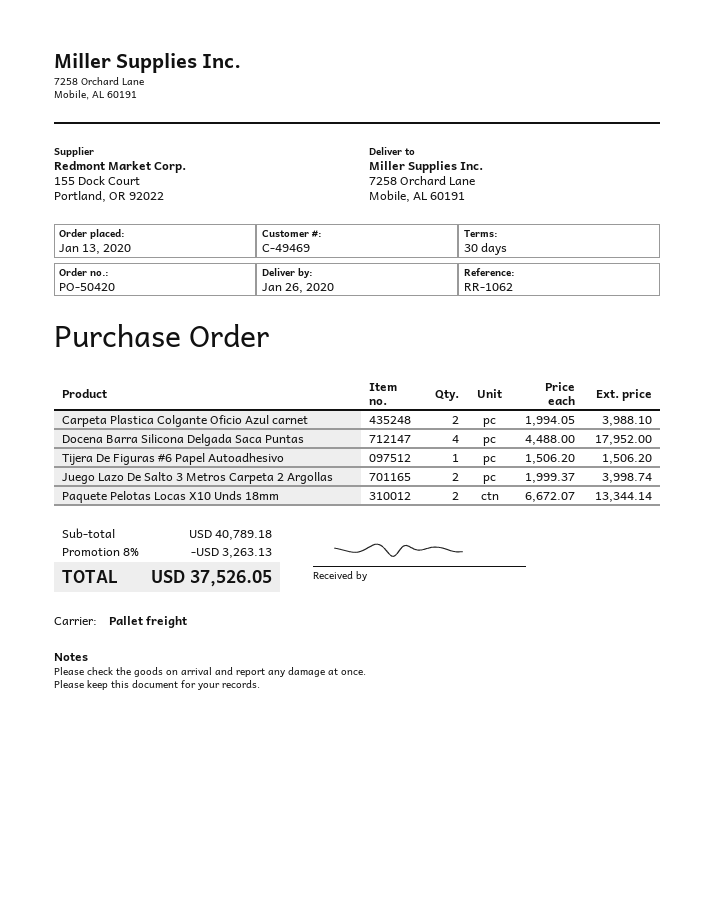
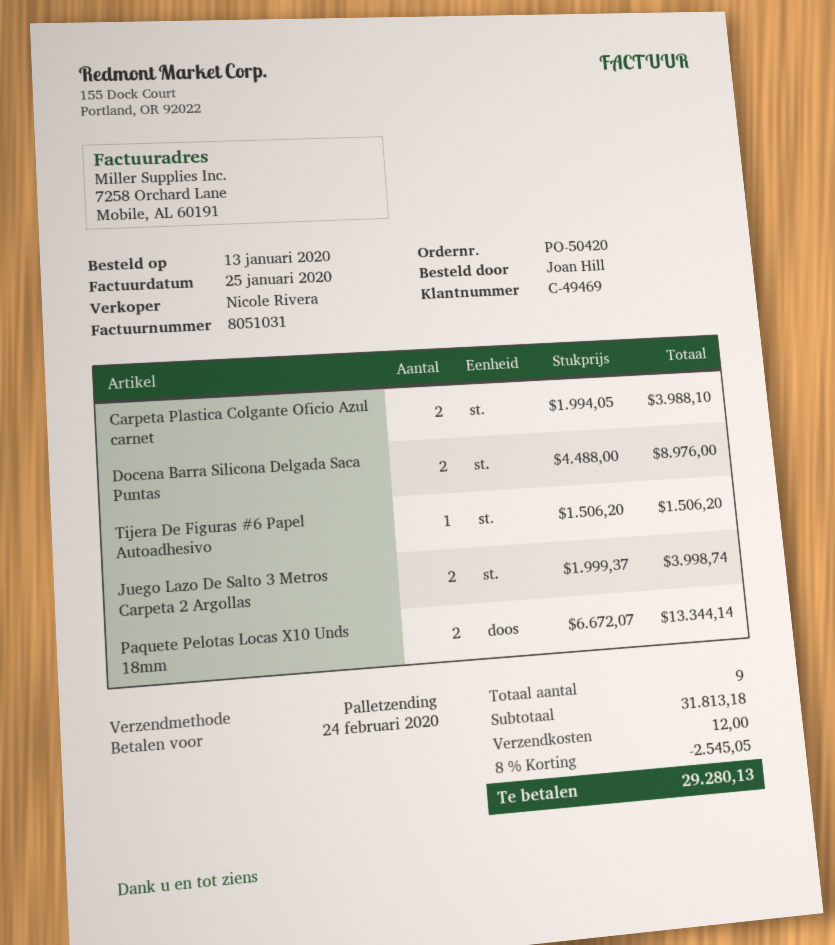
Docena Barra Silicona Delgada Saca Puntas: 4 x 4488.00 = 17952.00 -> 2 x 4488.00 = 8976.00
subtotal: 40789.18 -> 31813.18
discount: 8% = 3263.13 -> 8% = 2545.05
shipping: none -> 12.00
total: 37526.05 -> 29280.13

